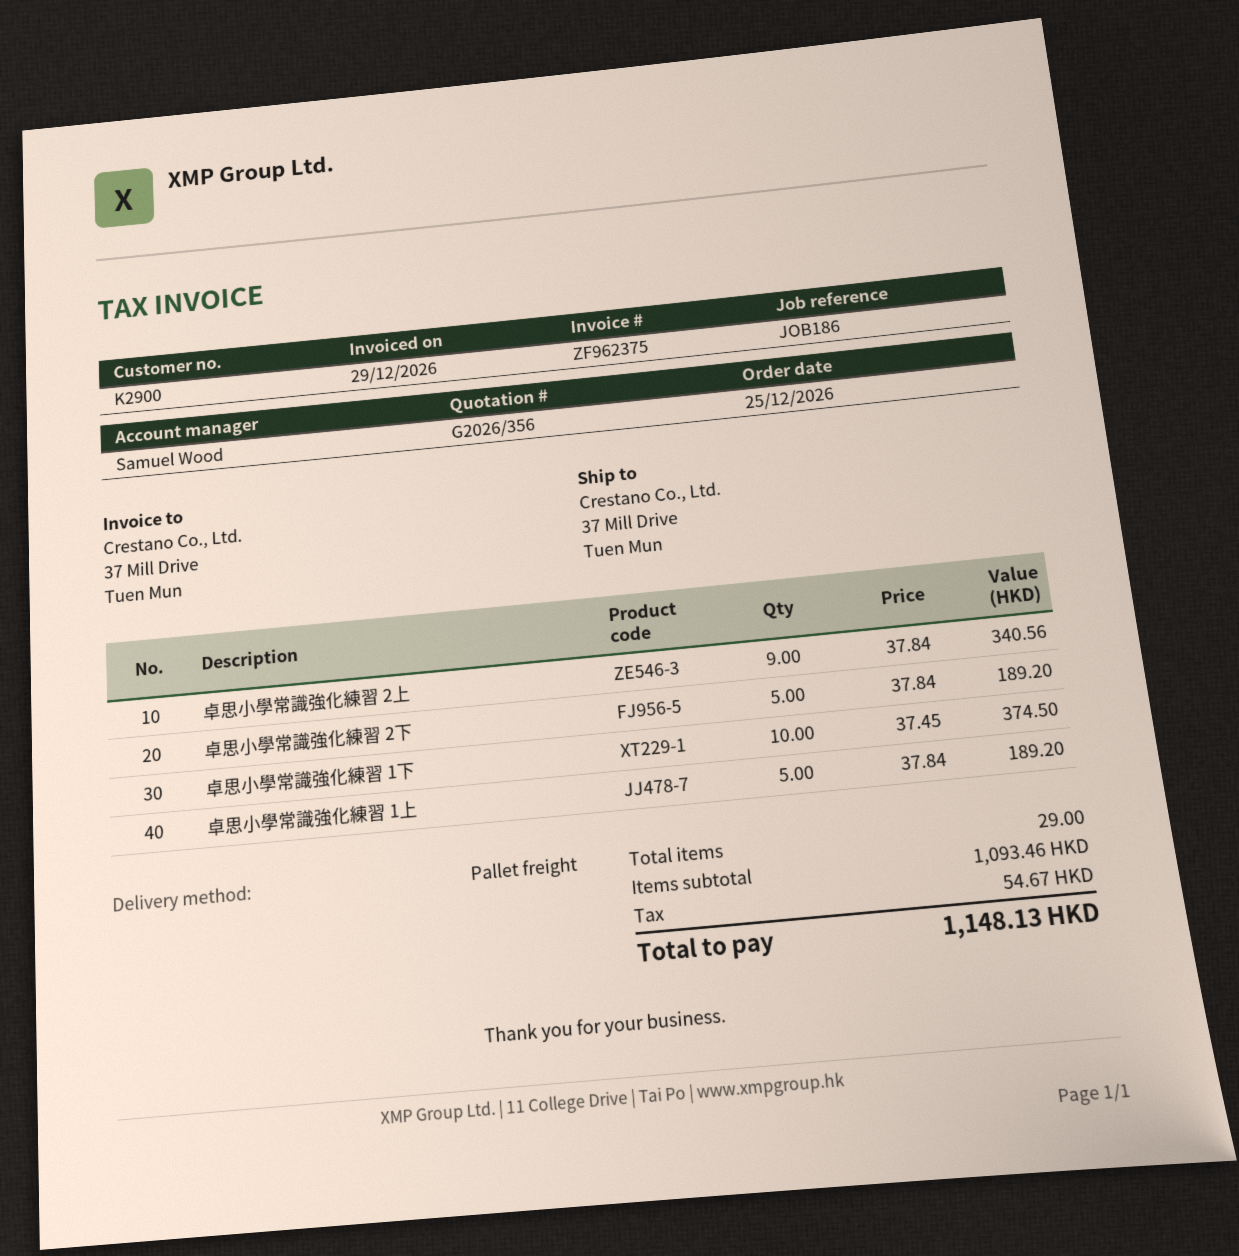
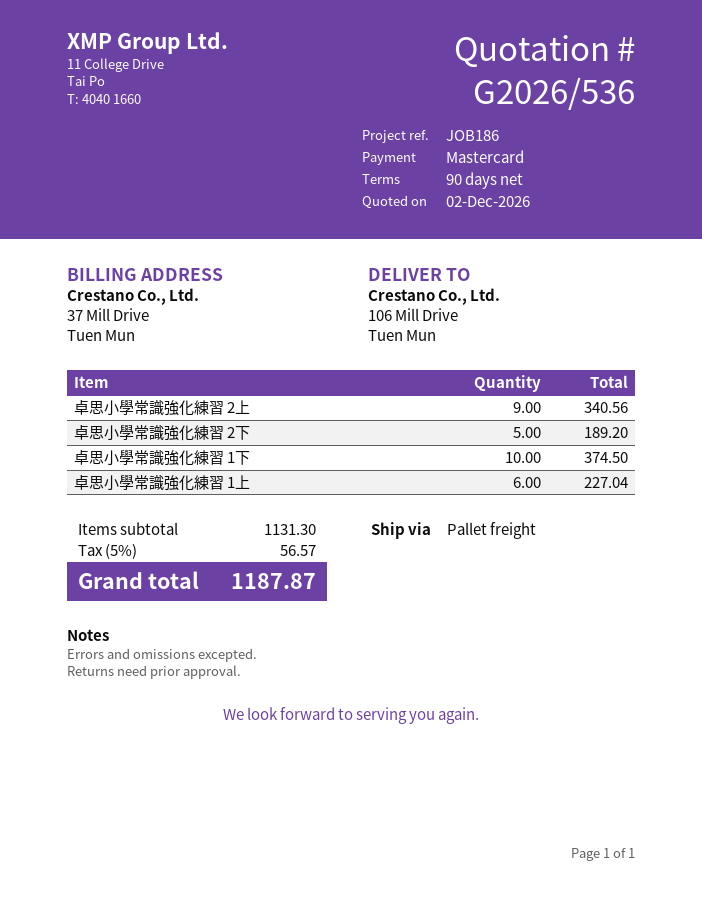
quote number: G2026/356 -> G2026/536
ship to: 37 Mill Drive, Tuen Mun -> 106 Mill Drive, Tuen Mun
卓思小學常識強化練習 1上: 5 for 189.20 -> 6 for 227.04
subtotal: 1093.46 -> 1131.30
tax: 54.67 -> 56.57
total: 1148.13 -> 1187.87

